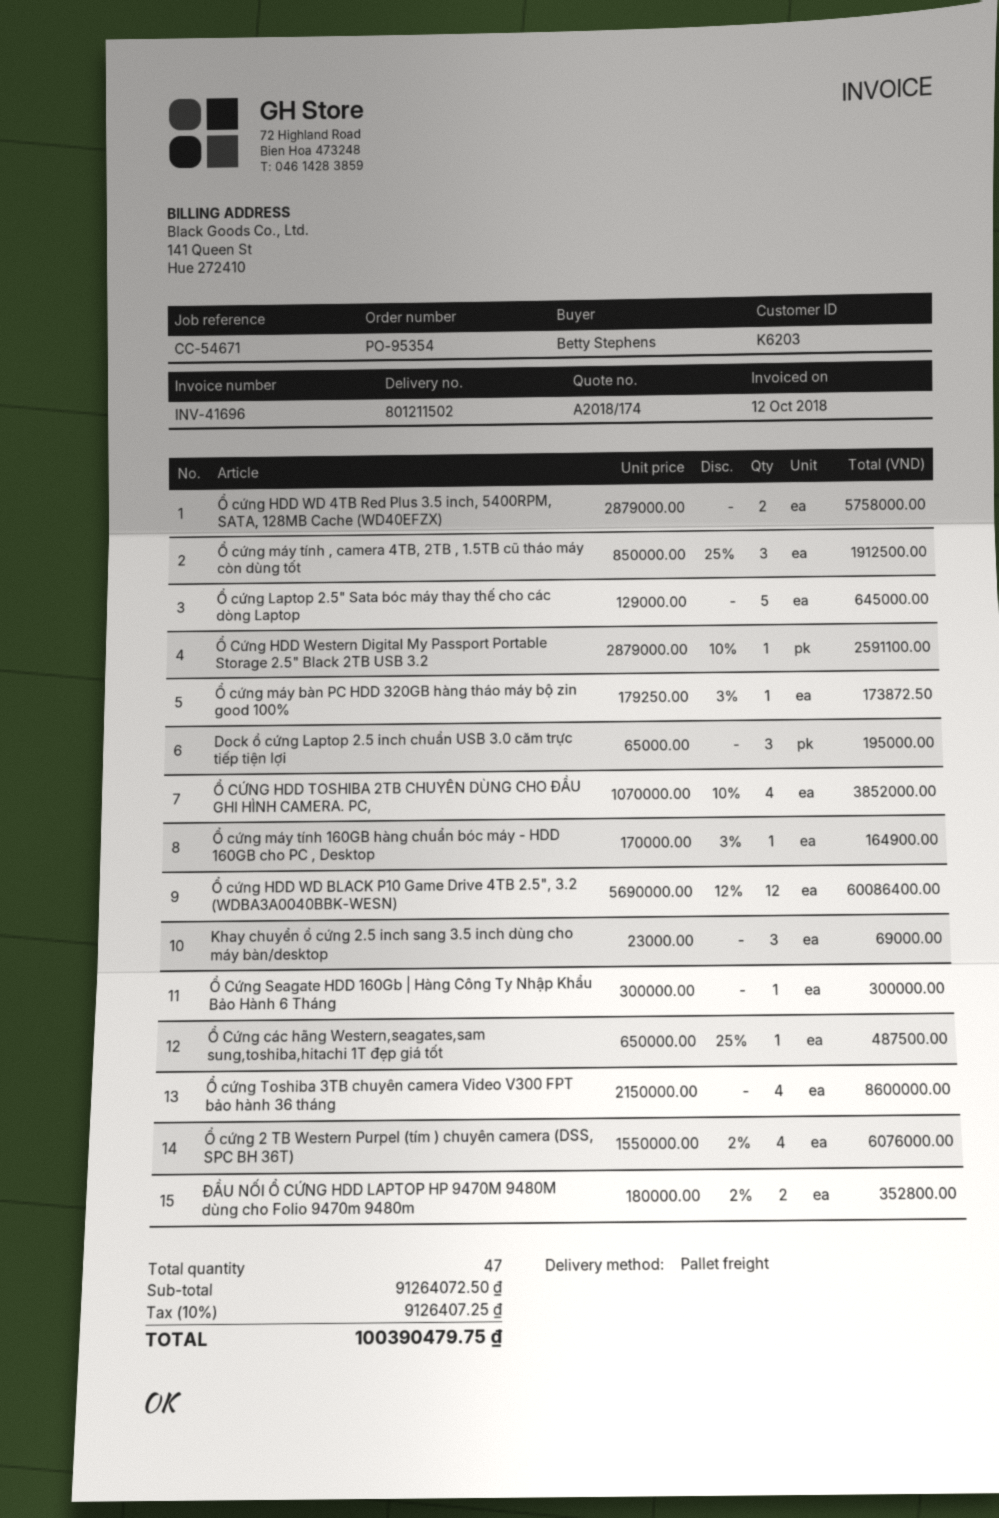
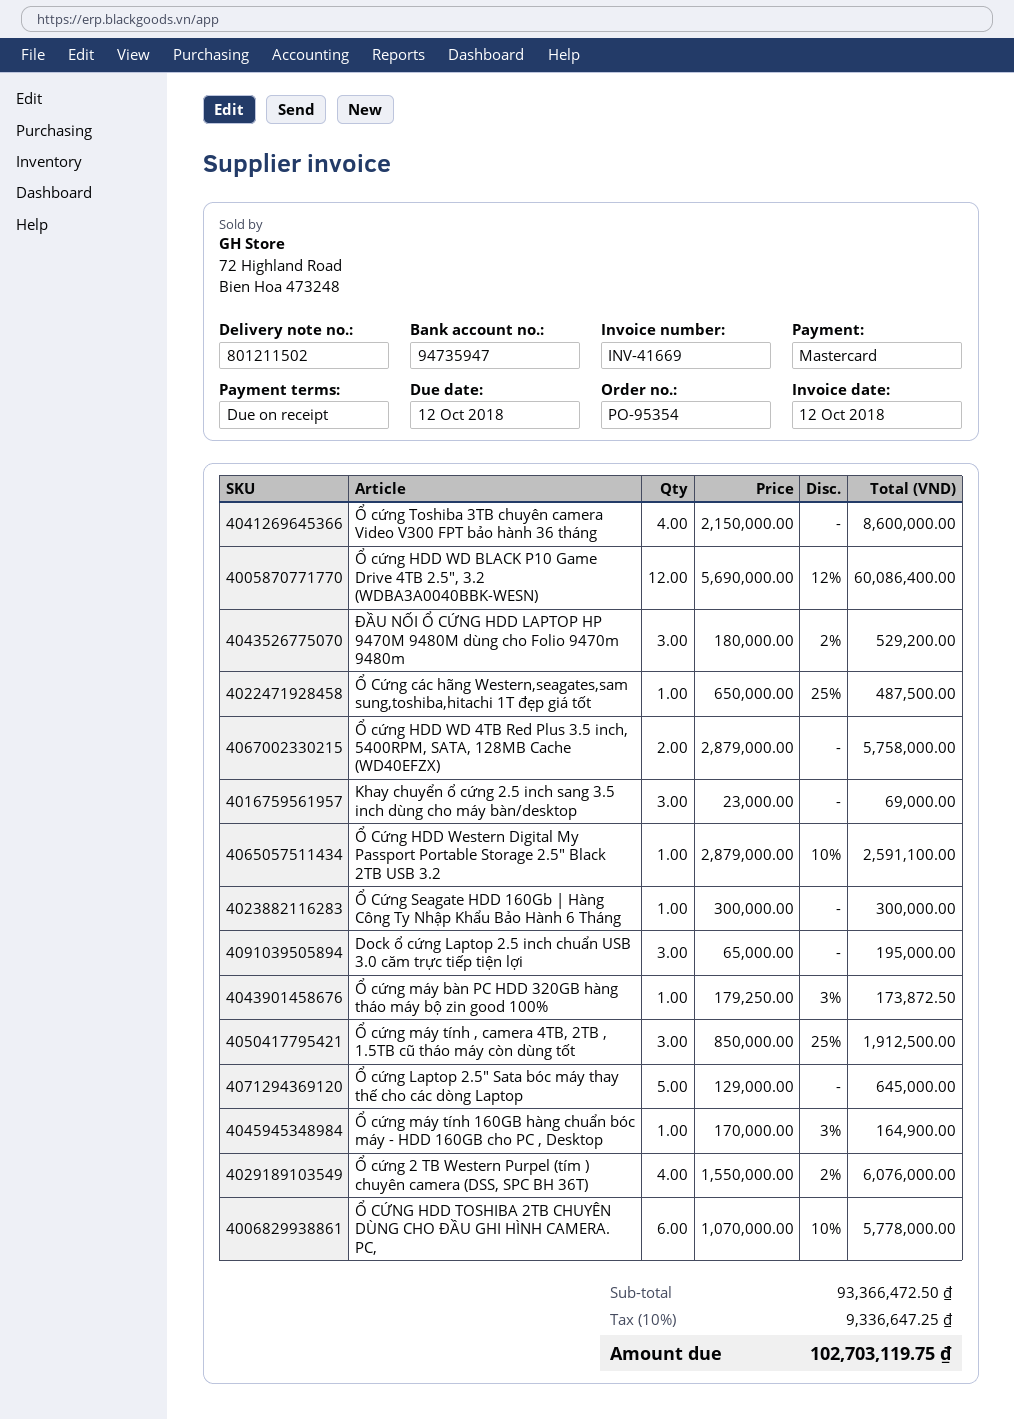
invoice number: INV-41696 -> INV-41669
Ổ CỨNG HDD TOSHIBA 2TB CHUYÊN DÙNG CHO ĐẦU GHI HÌNH CAMERA. PC,: 4 x 1070000.00 - 10% = 3852000.00 -> 6 x 1070000.00 - 10% = 5778000.00
ĐẦU NỐI Ổ CỨNG HDD LAPTOP HP 9470M 9480M dùng cho Folio 9470m 9480m: 2 x 180000.00 - 2% = 352800.00 -> 3 x 180000.00 - 2% = 529200.00
subtotal: 91264072.50 -> 93366472.50
tax: 10% = 9126407.25 -> 10% = 9336647.25
total: 100390479.75 -> 102703119.75

